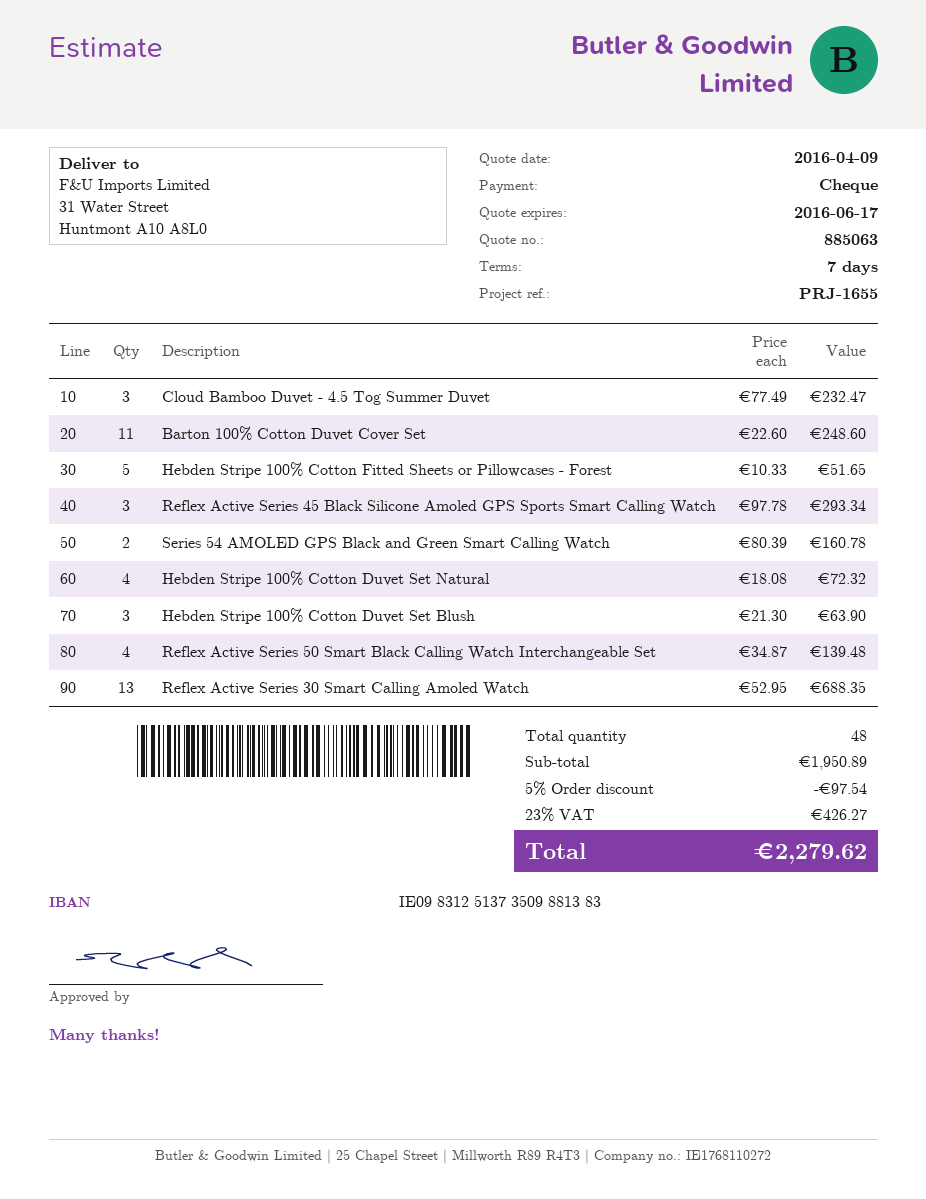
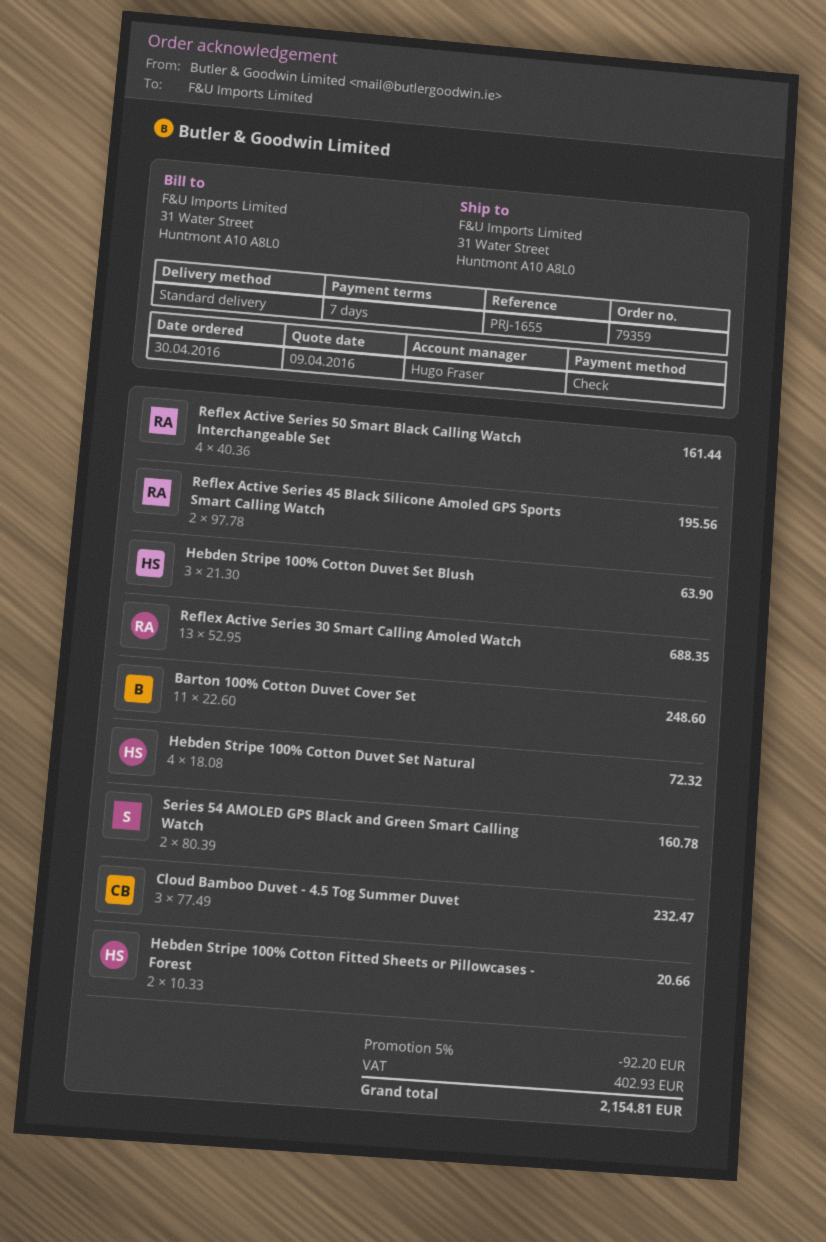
Hebden Stripe 100% Cotton Fitted Sheets or Pillowcases - Forest: 5 x 10.33 = 51.65 -> 2 x 10.33 = 20.66
Reflex Active Series 45 Black Silicone Amoled GPS Sports Smart Calling Watch: 3 x 97.78 = 293.34 -> 2 x 97.78 = 195.56
Reflex Active Series 50 Smart Black Calling Watch Interchangeable Set: 4 x 34.87 = 139.48 -> 4 x 40.36 = 161.44
discount: 5% = 97.54 -> 5% = 92.20
tax: 426.27 -> 402.93
total: 2279.62 -> 2154.81

